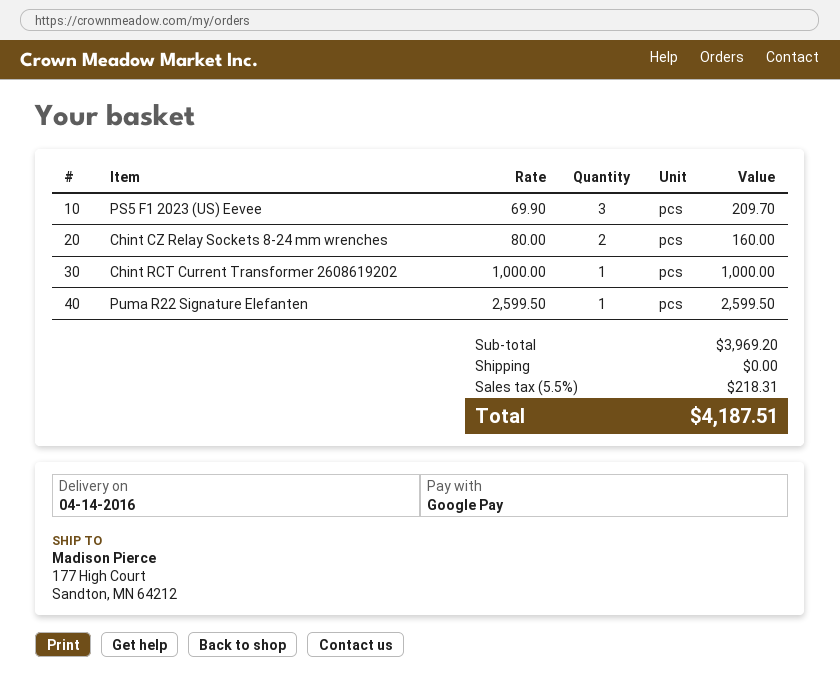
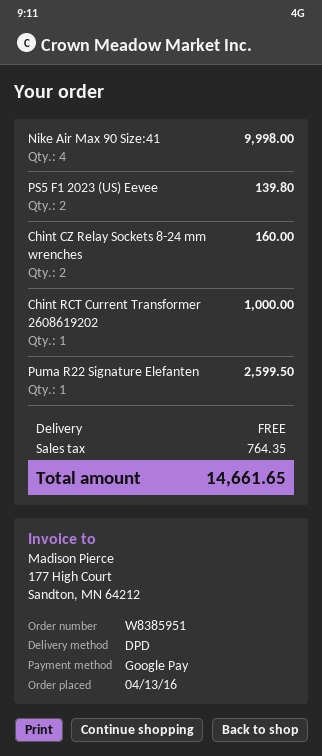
PS5 F1 2023 (US) Eevee: 3 for 209.70 -> 2 for 139.80
Nike Air Max 90 Size:41: none -> 4 for 9998.00
tax: 218.31 -> 764.35
total: 4187.51 -> 14661.65

